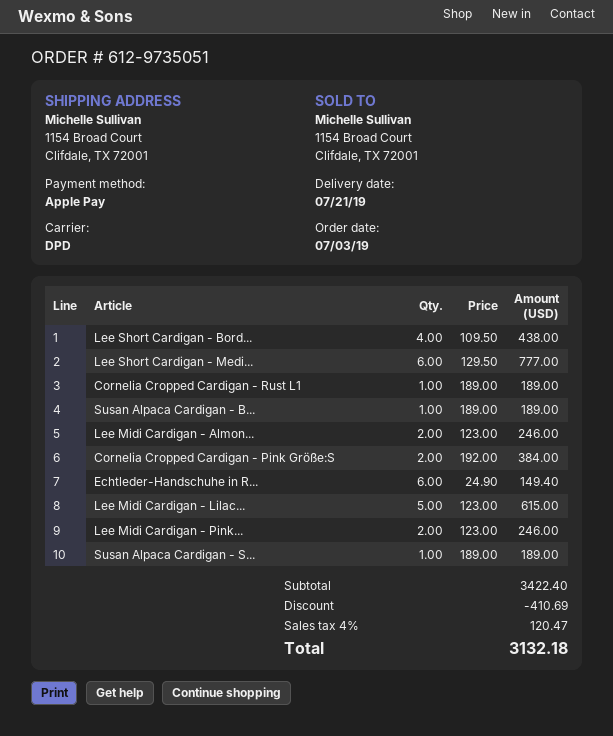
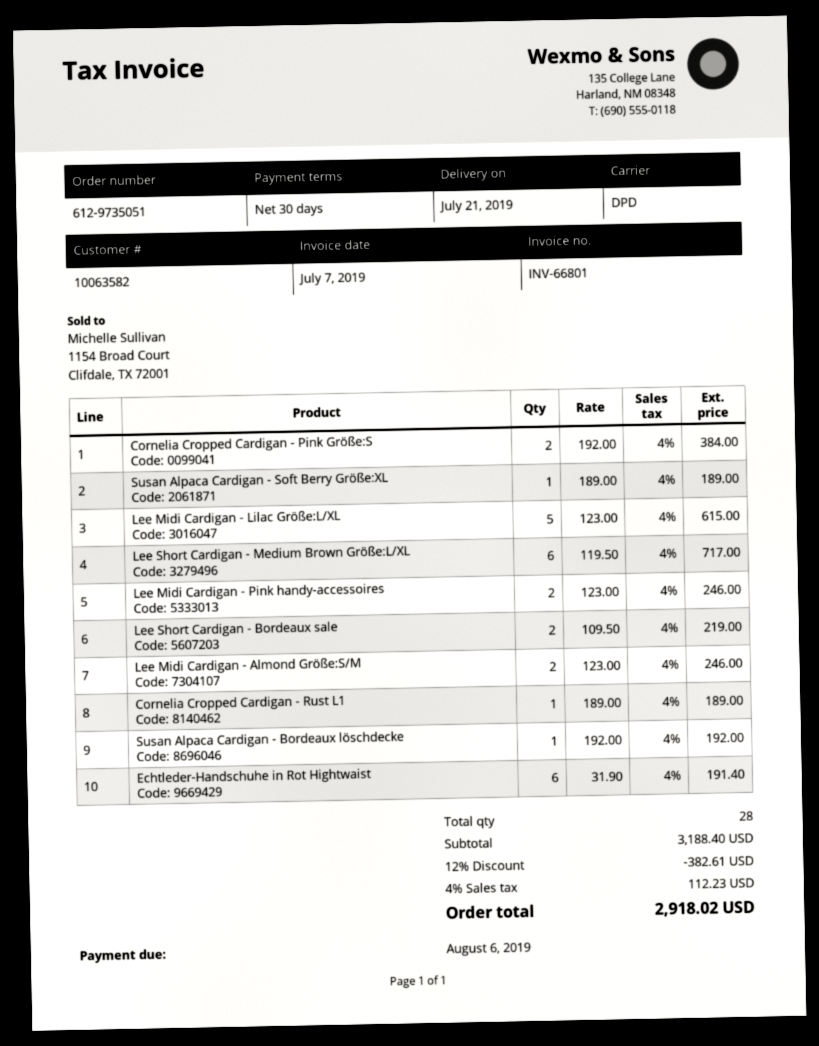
Lee Short Cardigan - Bord...: 4 x 109.50 = 438.00 -> 2 x 109.50 = 219.00
Lee Short Cardigan - Medi...: 6 x 129.50 = 777.00 -> 6 x 119.50 = 717.00
Susan Alpaca Cardigan - B...: 1 x 189.00 = 189.00 -> 1 x 192.00 = 192.00
Echtleder-Handschuhe in R...: 6 x 24.90 = 149.40 -> 6 x 31.90 = 191.40
subtotal: 3422.40 -> 3188.40
discount: 410.69 -> 382.61
tax: 4% = 120.47 -> 4% = 112.23
total: 3132.18 -> 2918.02

